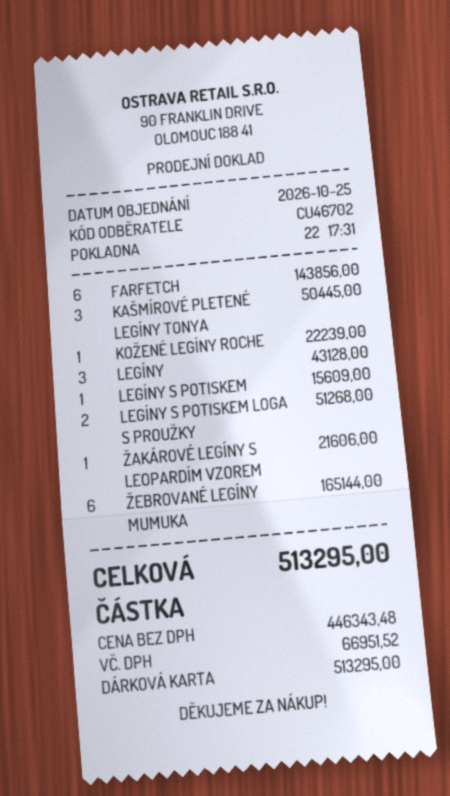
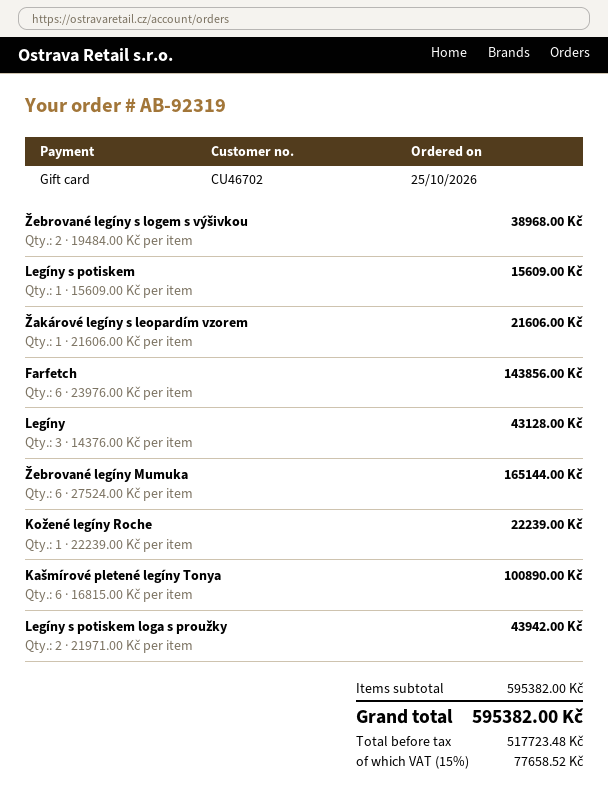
KAŠMÍROVÉ PLETENÉ LEGÍNY TONYA: 3 for 50445.00 -> 6 for 100890.00
LEGÍNY S POTISKEM LOGA S PROUŽKY: 2 for 51268.00 -> 2 for 43942.00
Žebrované legíny s logem s výšivkou: none -> 2 for 38968.00
net: 446343.48 -> 517723.48
tax: 66951.52 -> 77658.52
total: 513295.00 -> 595382.00

